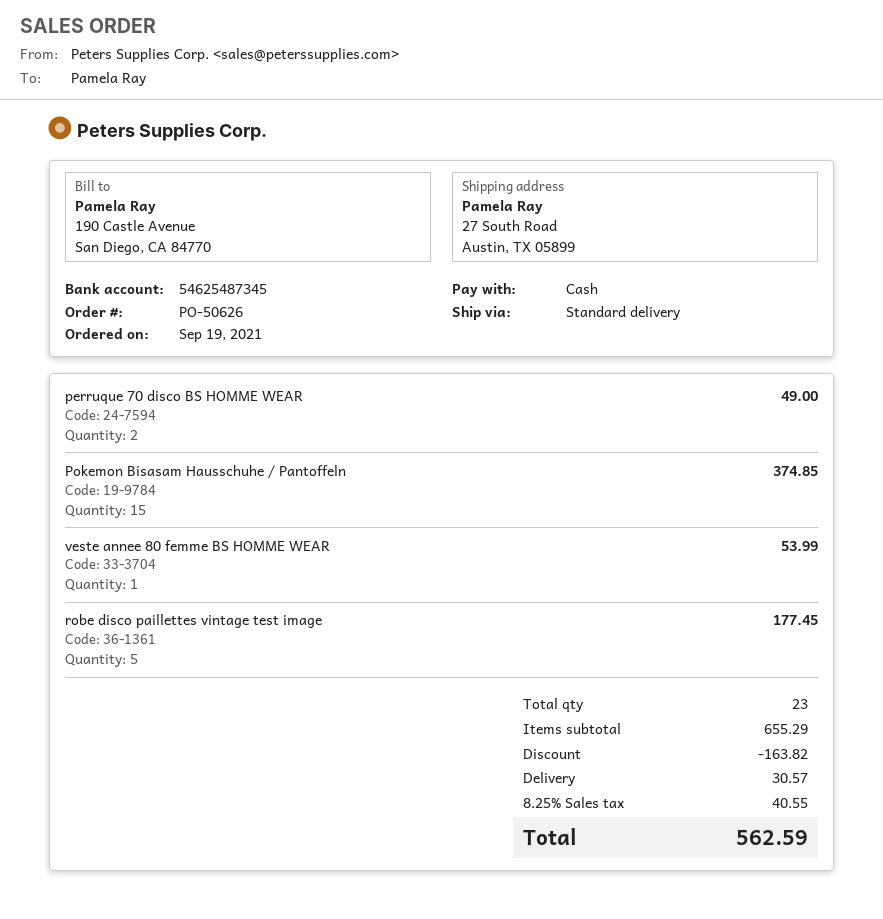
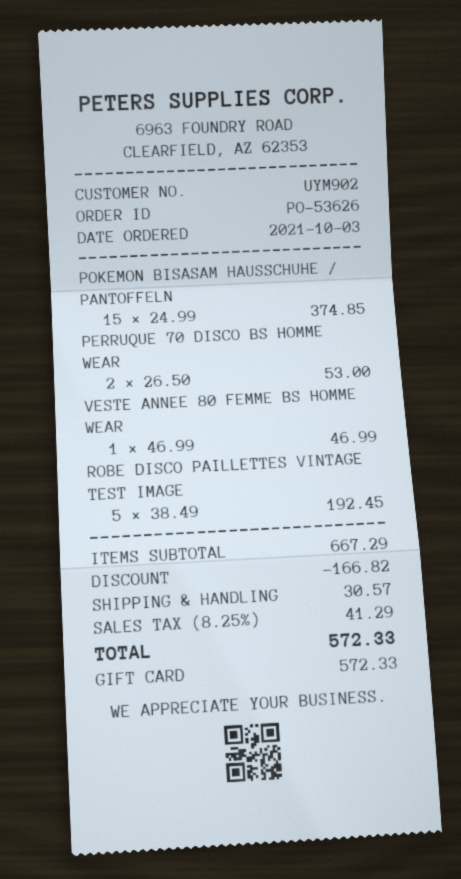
order number: PO-50626 -> PO-53626
order date: 2021-09-19 -> 2021-10-03
payment method: cash -> gift card
perruque 70 disco BS HOMME WEAR: 2 for 49.00 -> 2 for 53.00
veste annee 80 femme BS HOMME WEAR: 1 for 53.99 -> 1 for 46.99
robe disco paillettes vintage test image: 5 for 177.45 -> 5 for 192.45
subtotal: 655.29 -> 667.29
discount: 163.82 -> 166.82
tax: 8.25% = 40.55 -> 8.25% = 41.29
total: 562.59 -> 572.33

